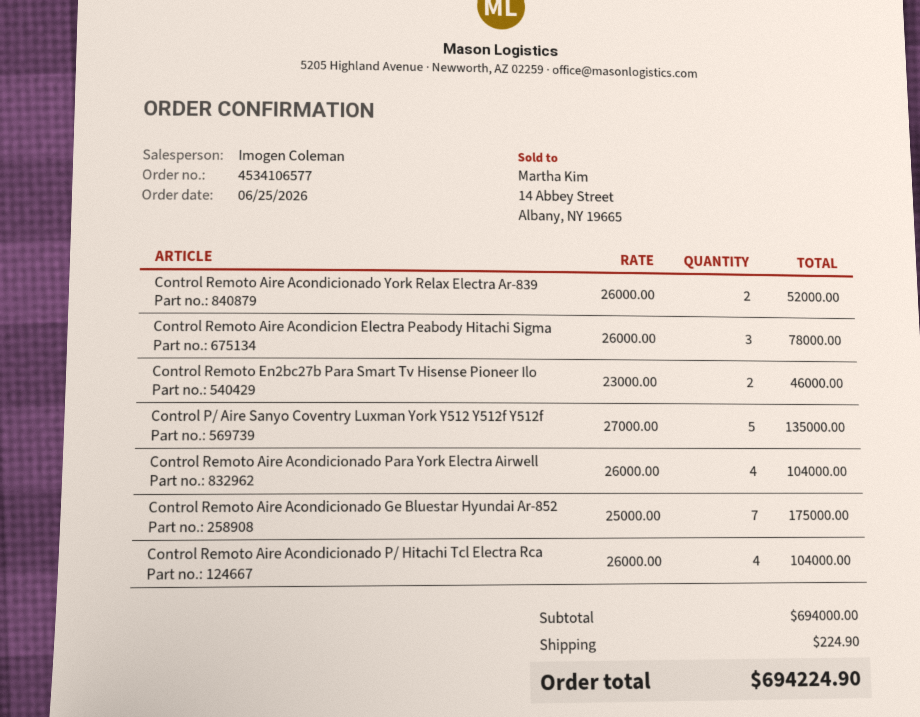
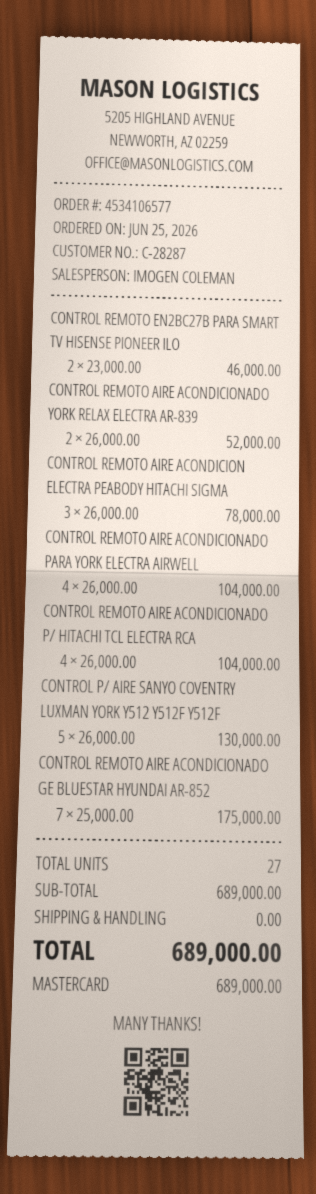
Control P/ Aire Sanyo Coventry Luxman York Y512 Y512f Y512f: 5 x 27000.00 = 135000.00 -> 5 x 26000.00 = 130000.00
subtotal: 694000.00 -> 689000.00
shipping: 224.90 -> 0.00
total: 694224.90 -> 689000.00

